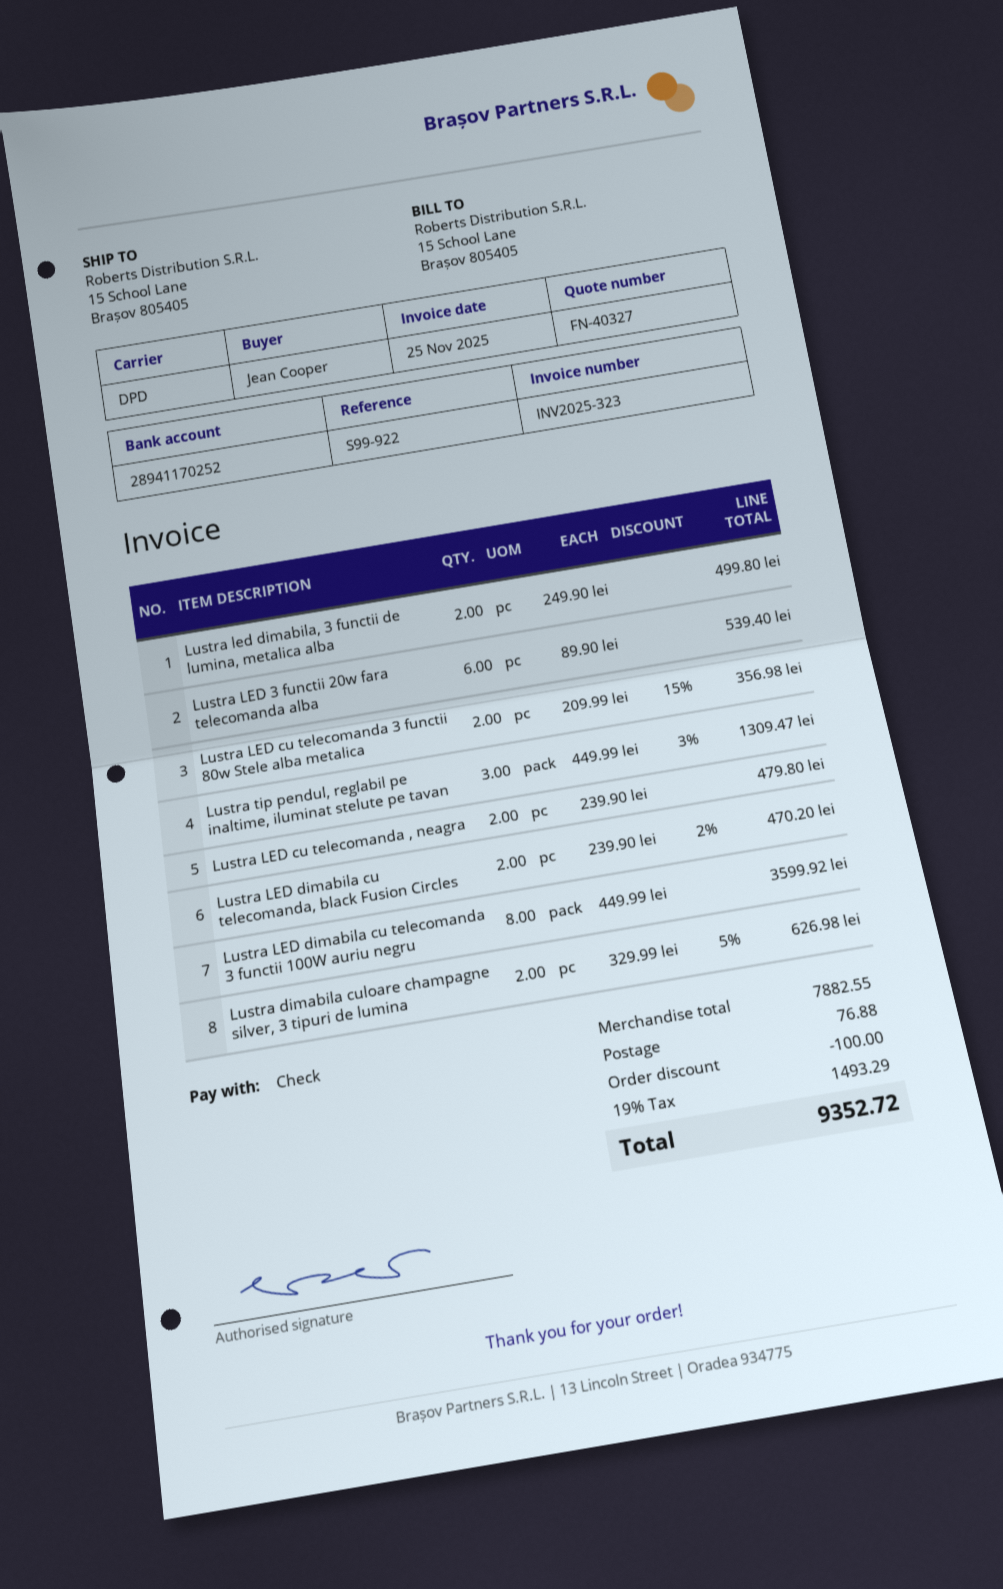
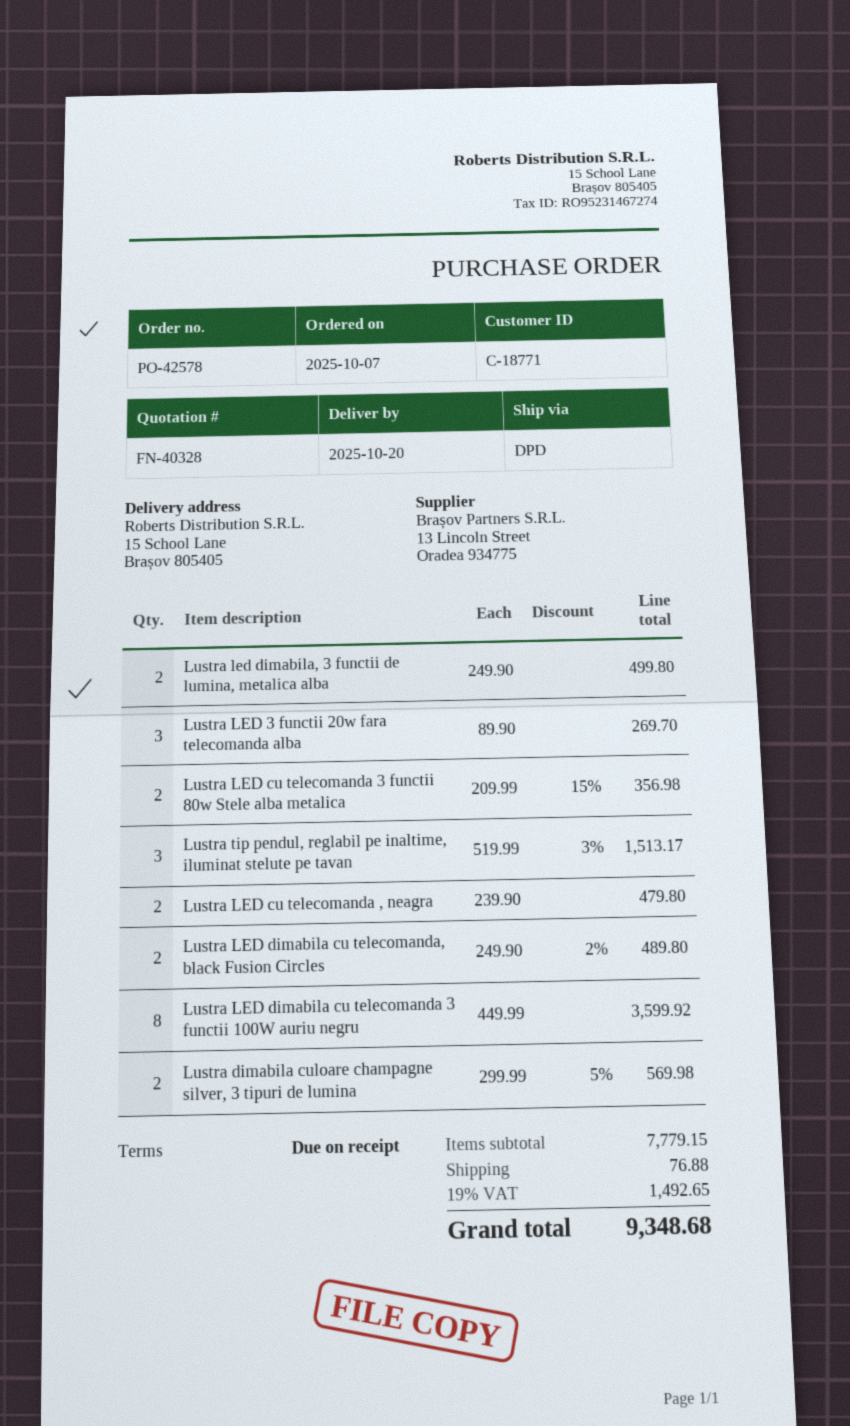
quote number: FN-40327 -> FN-40328
Lustra LED 3 functii 20w fara telecomanda alba: 6 x 89.90 = 539.40 -> 3 x 89.90 = 269.70
Lustra tip pendul, reglabil pe inaltime, iluminat stelute pe tavan: 3 x 449.99 - 3% = 1309.47 -> 3 x 519.99 - 3% = 1513.17
Lustra LED dimabila cu telecomanda, black Fusion Circles: 2 x 239.90 - 2% = 470.20 -> 2 x 249.90 - 2% = 489.80
Lustra dimabila culoare champagne silver, 3 tipuri de lumina: 2 x 329.99 - 5% = 626.98 -> 2 x 299.99 - 5% = 569.98
subtotal: 7882.55 -> 7779.15
discount: 100.00 -> none
tax: 19% = 1493.29 -> 19% = 1492.65
total: 9352.72 -> 9348.68

